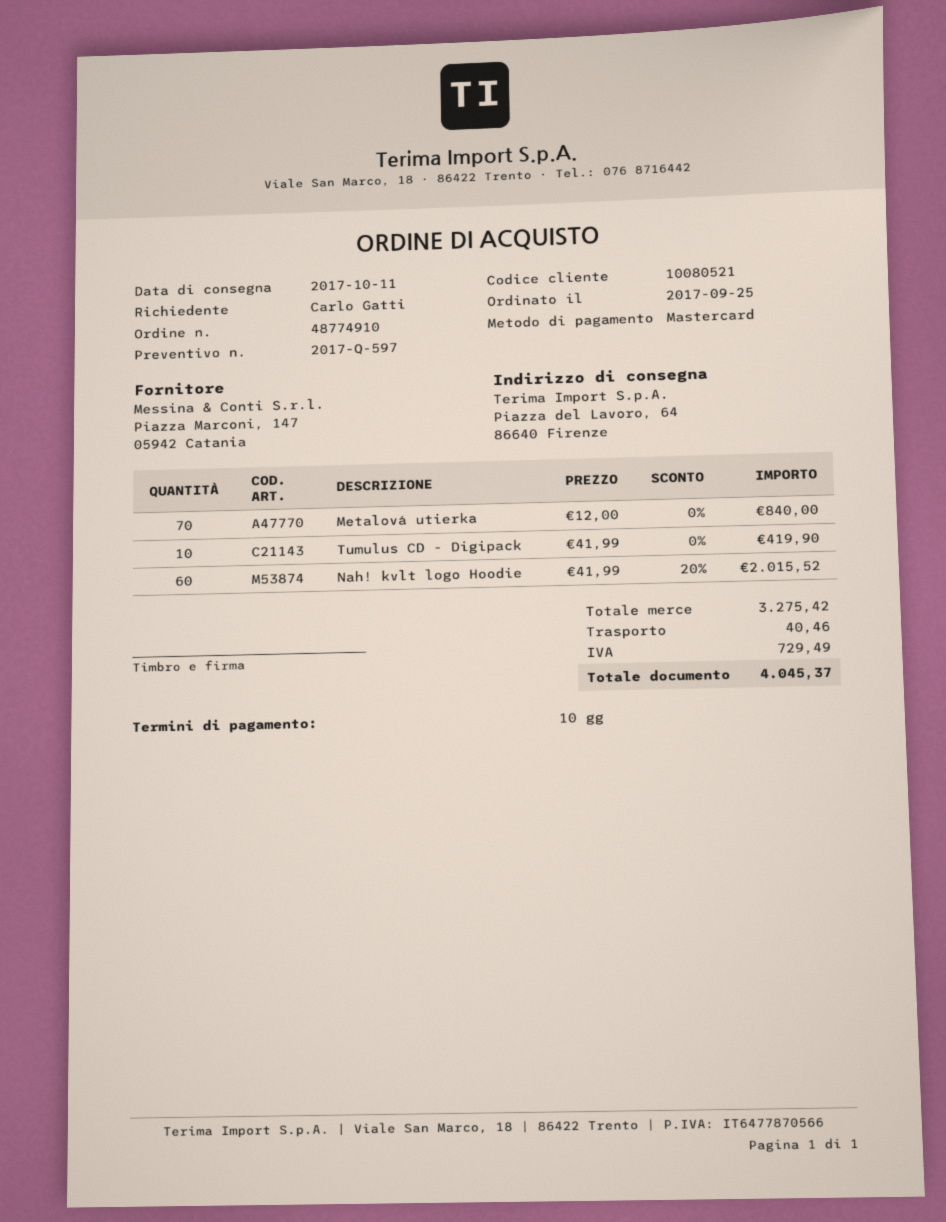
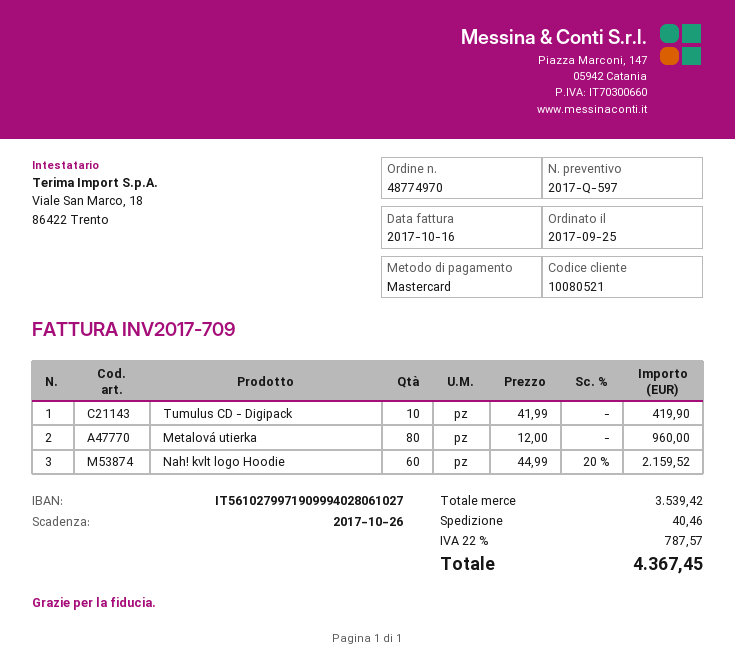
order number: 48774910 -> 48774970
Metalová utierka: 70 x 12.00 = 840.00 -> 80 x 12.00 = 960.00
Nah! kvlt logo Hoodie: 60 x 41.99 - 20% = 2015.52 -> 60 x 44.99 - 20% = 2159.52
subtotal: 3275.42 -> 3539.42
tax: 729.49 -> 787.57
total: 4045.37 -> 4367.45

